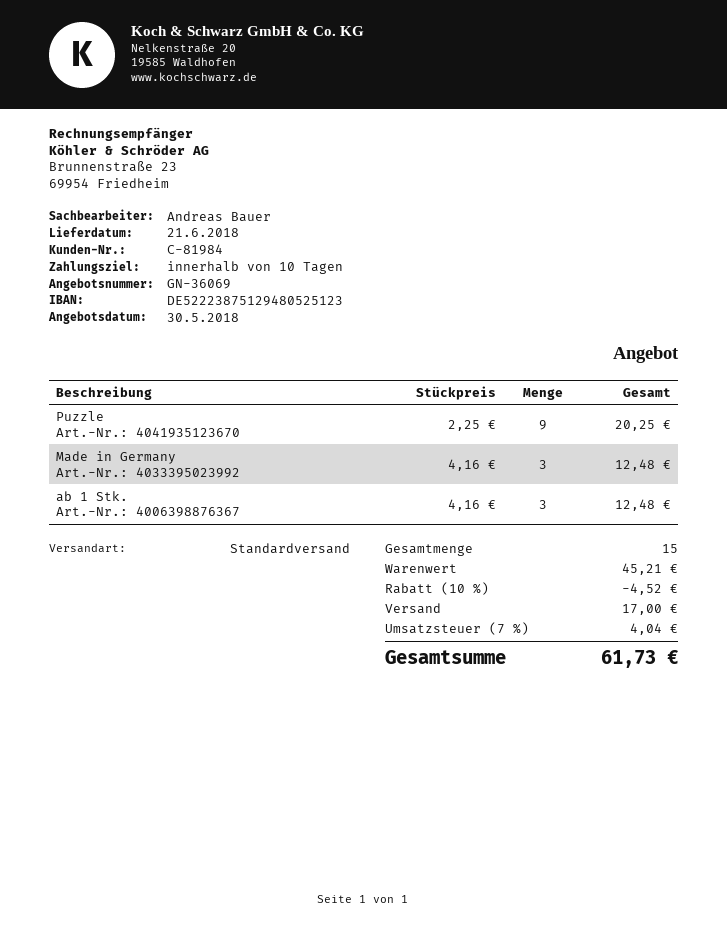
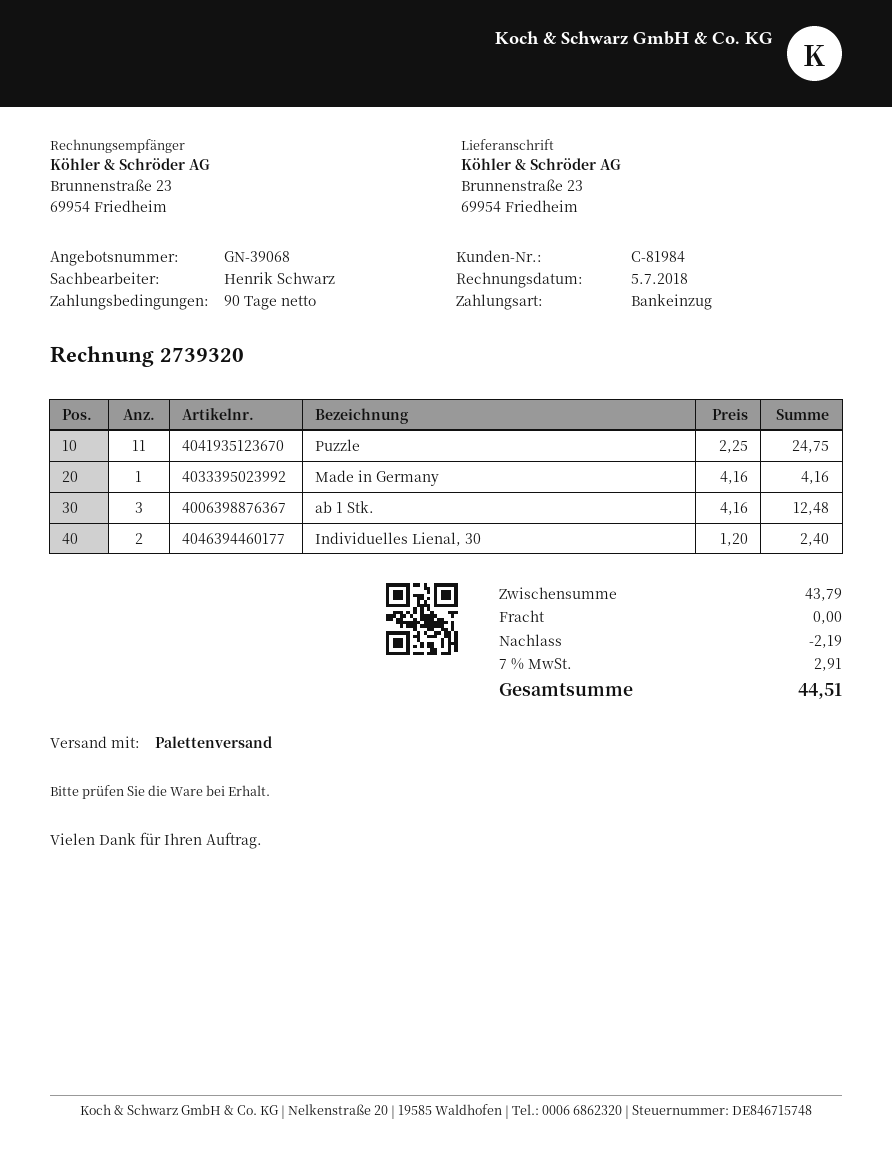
quote number: GN-36069 -> GN-39068
payment terms: 10 days -> 90 days
sales rep: Andreas Bauer -> Henrik Schwarz
shipping method: standard -> pallet freight
Puzzle: 9 x 2.25 = 20.25 -> 11 x 2.25 = 24.75
Made in Germany: 3 x 4.16 = 12.48 -> 1 x 4.16 = 4.16
Individuelles Lienal, 30: none -> 2 x 1.20 = 2.40
subtotal: 45.21 -> 43.79
discount: 4.52 -> 2.19
shipping: 17.00 -> 0.00
tax: 7% = 4.04 -> 7% = 2.91
total: 61.73 -> 44.51

